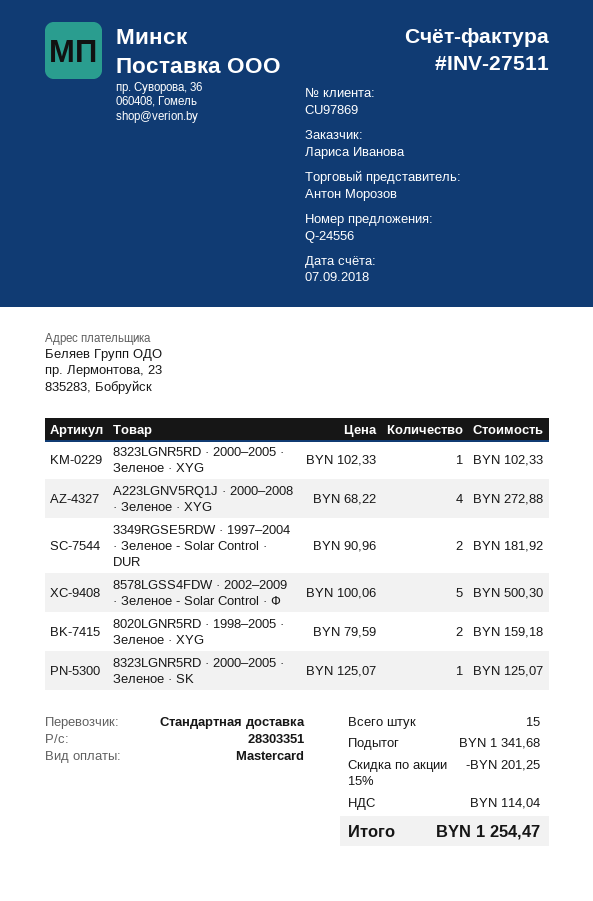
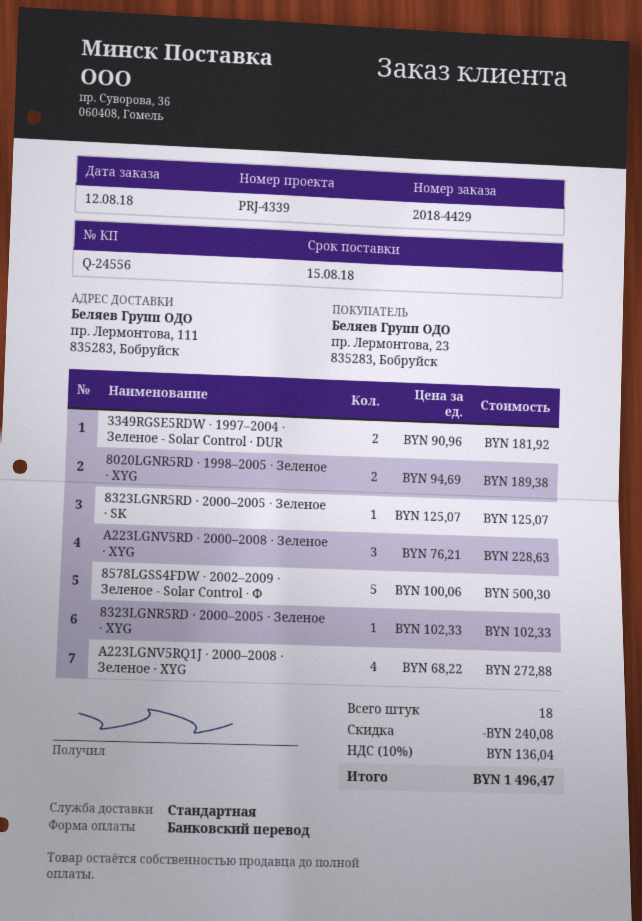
payment method: Mastercard -> bank transfer
8020LGNR5RD · 1998–2005 · Зеленое · XYG: 2 x 79.59 = 159.18 -> 2 x 94.69 = 189.38
A223LGNV5RD · 2000–2008 · Зеленое · XYG: none -> 3 x 76.21 = 228.63
total quantity: 15 -> 18
discount: 201.25 -> 240.08
tax: 114.04 -> 136.04
total: 1254.47 -> 1496.47

